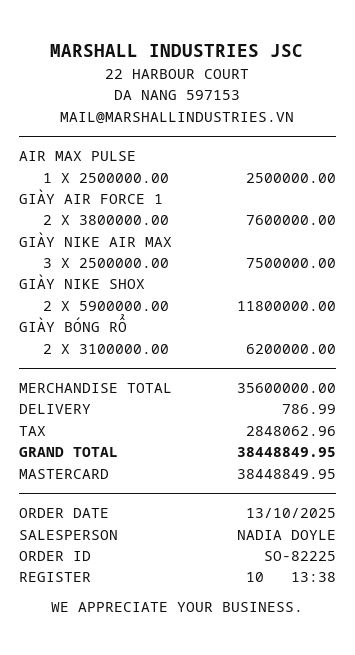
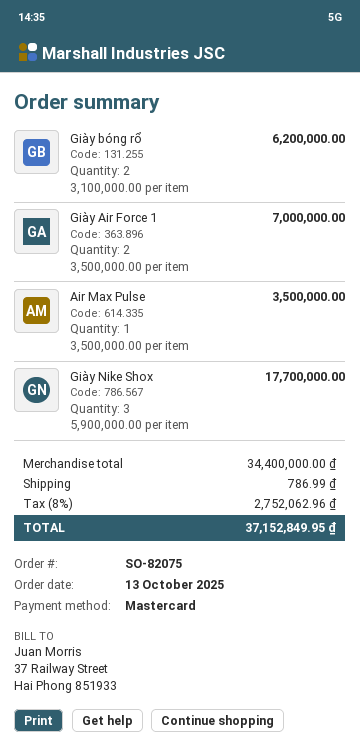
order number: SO-82225 -> SO-82075
AIR MAX PULSE: 1 x 2500000.00 = 2500000.00 -> 1 x 3500000.00 = 3500000.00
GIÀY AIR FORCE 1: 2 x 3800000.00 = 7600000.00 -> 2 x 3500000.00 = 7000000.00
GIÀY NIKE AIR MAX: 3 x 2500000.00 = 7500000.00 -> none
GIÀY NIKE SHOX: 2 x 5900000.00 = 11800000.00 -> 3 x 5900000.00 = 17700000.00
subtotal: 35600000.00 -> 34400000.00
tax: 2848062.96 -> 2752062.96
total: 38448849.95 -> 37152849.95

